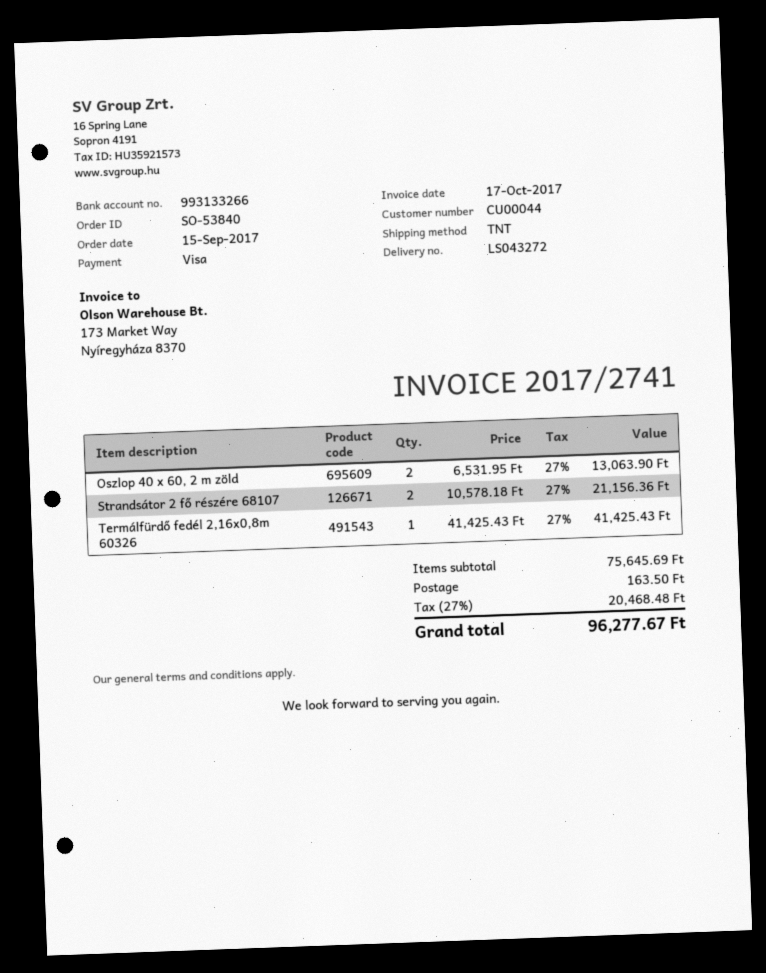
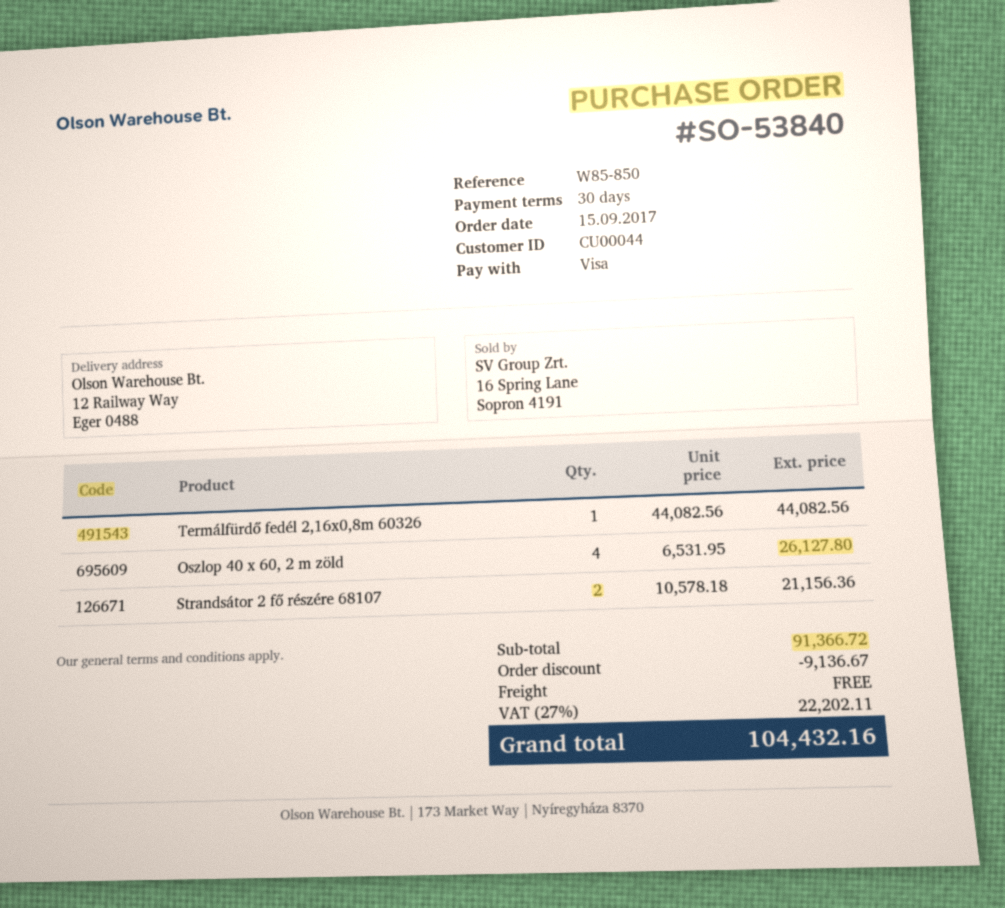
Oszlop 40 x 60, 2 m zöld: 2 x 6531.95 = 13063.90 -> 4 x 6531.95 = 26127.80
Termálfürdő fedél 2,16x0,8m 60326: 1 x 41425.43 = 41425.43 -> 1 x 44082.56 = 44082.56
subtotal: 75645.69 -> 91366.72
discount: none -> 9136.67
shipping: 163.50 -> 0.00
tax: 27% = 20468.48 -> 27% = 22202.11
total: 96277.67 -> 104432.16

